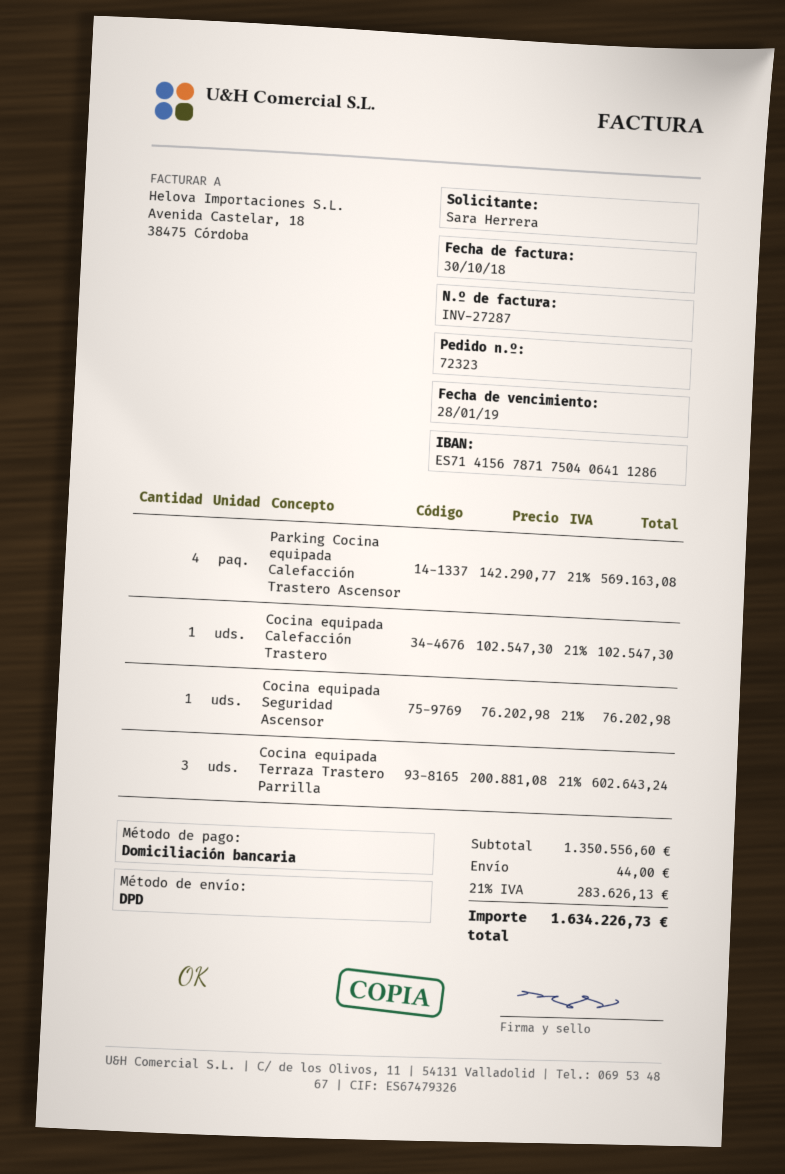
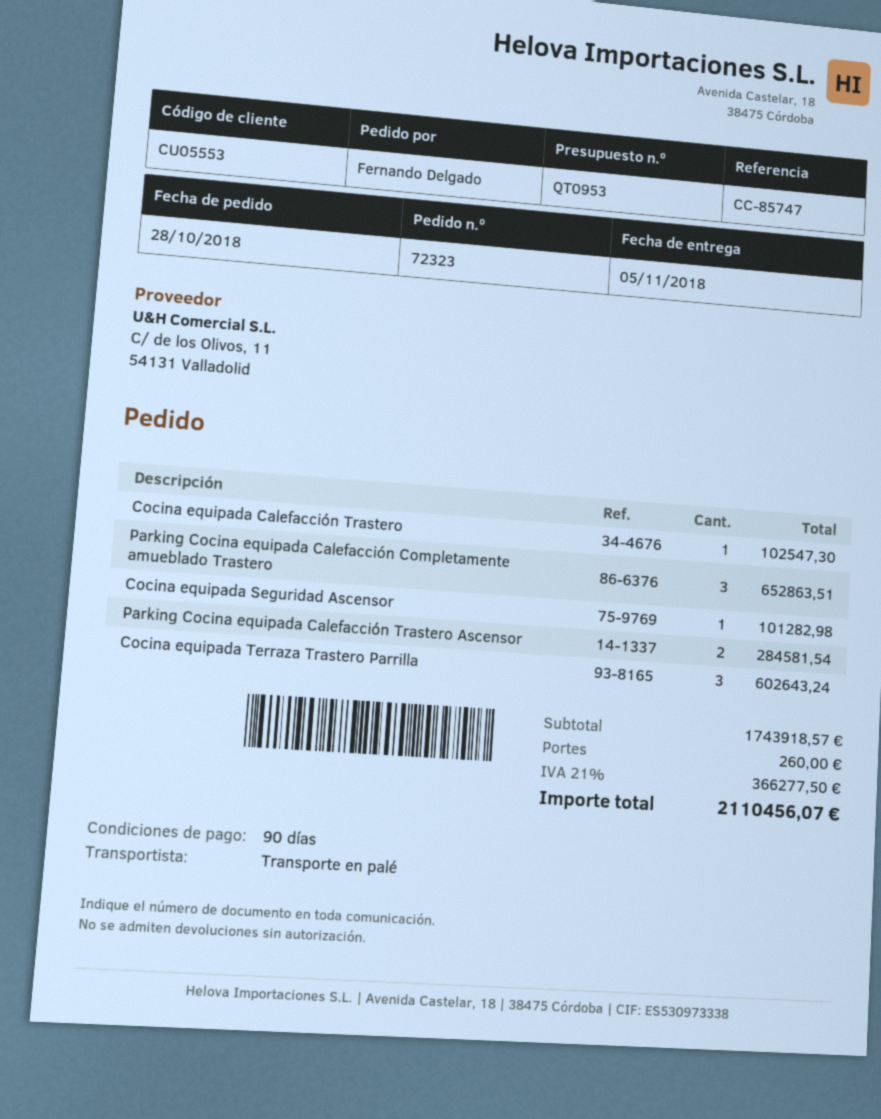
ordered by: Sara Herrera -> Fernando Delgado
shipping method: DPD -> pallet freight
Parking Cocina equipada Calefacción Trastero Ascensor: 4 for 569163.08 -> 2 for 284581.54
Cocina equipada Seguridad Ascensor: 1 for 76202.98 -> 1 for 101282.98
Parking Cocina equipada Calefacción Completamente amueblado Trastero: none -> 3 for 652863.51
subtotal: 1350556.60 -> 1743918.57
shipping: 44.00 -> 260.00
tax: 21% = 283626.13 -> 21% = 366277.50
total: 1634226.73 -> 2110456.07

